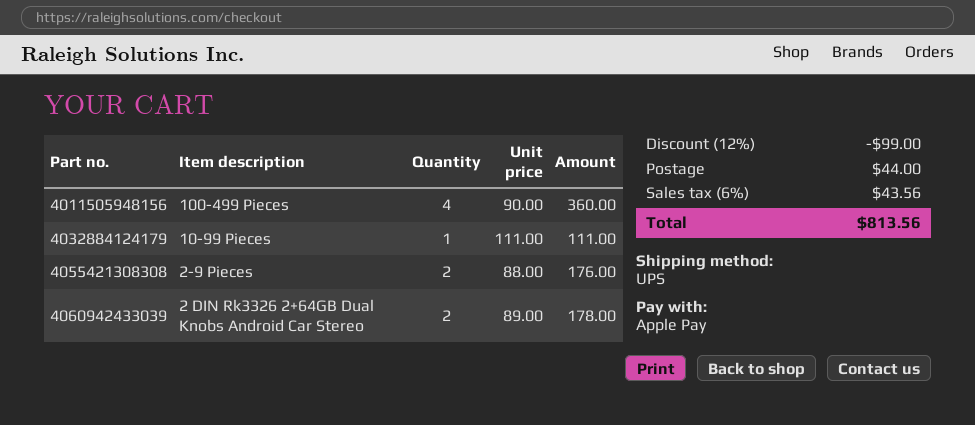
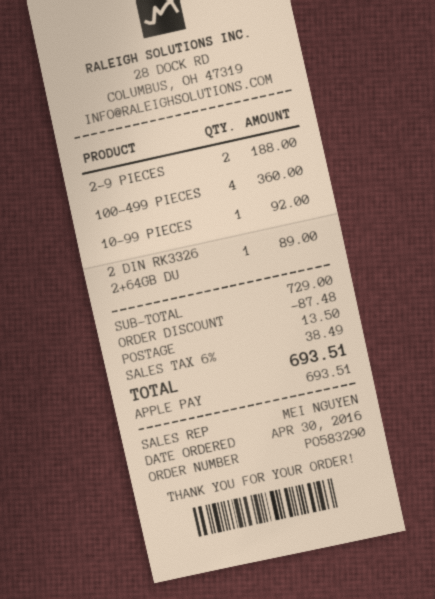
10-99 Pieces: 1 for 111.00 -> 1 for 92.00
2-9 Pieces: 2 for 176.00 -> 2 for 188.00
2 DIN Rk3326 2+64GB Dual Knobs Android Car Stereo: 2 for 178.00 -> 1 for 89.00
discount: 99.00 -> 87.48
shipping: 44.00 -> 13.50
tax: 6% = 43.56 -> 6% = 38.49
total: 813.56 -> 693.51

